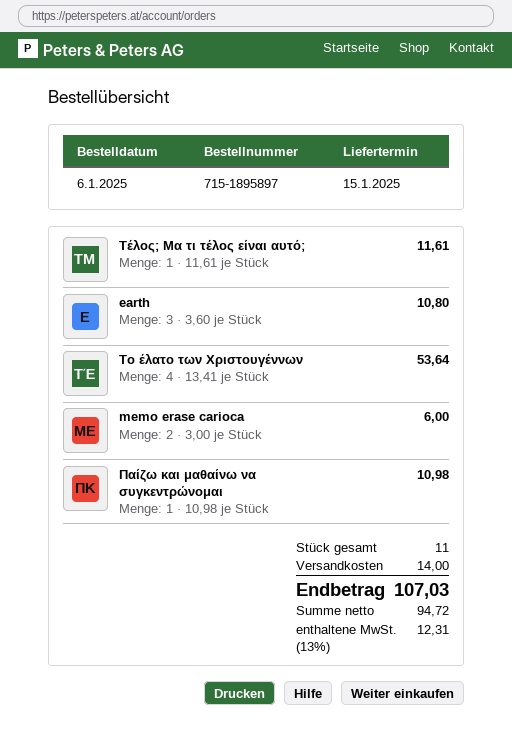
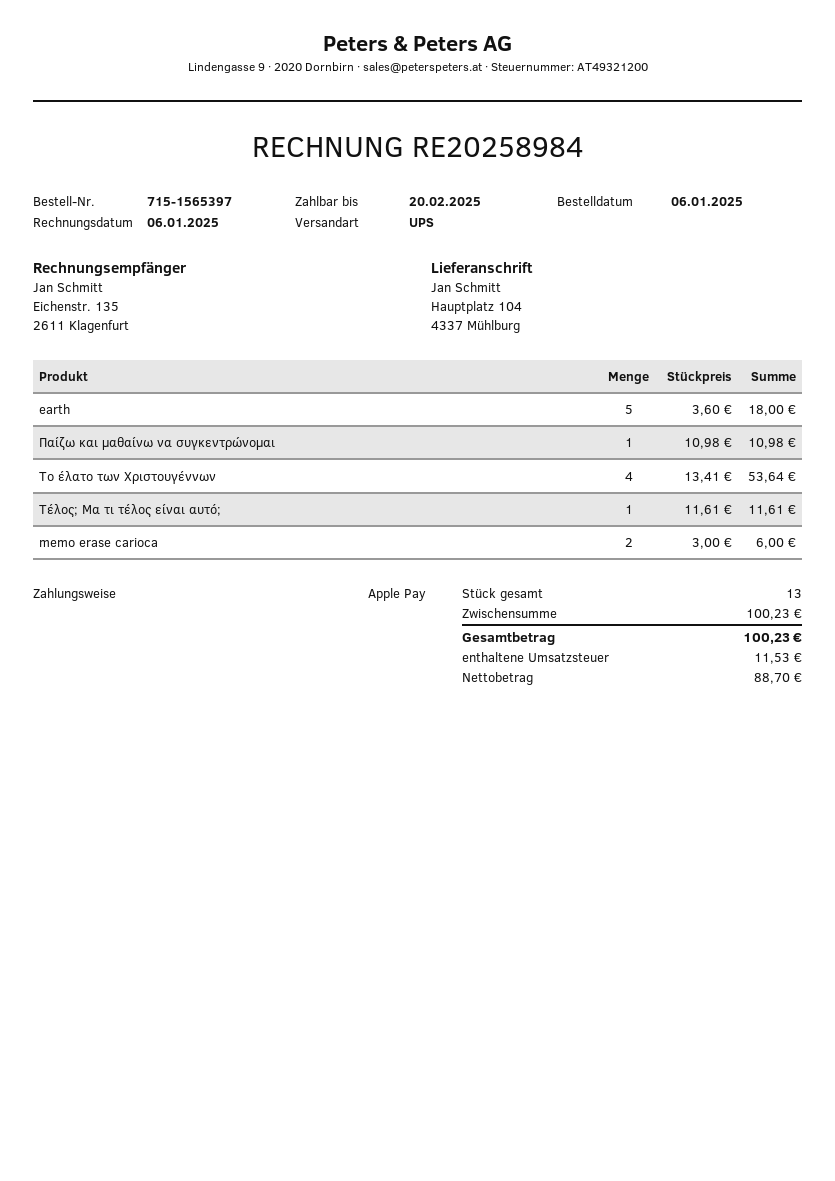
order number: 715-1895897 -> 715-1565397
earth: 3 x 3.60 = 10.80 -> 5 x 3.60 = 18.00
total quantity: 11 -> 13
shipping: 14.00 -> none
net: 94.72 -> 88.70
tax: 12.31 -> 11.53
total: 107.03 -> 100.23

